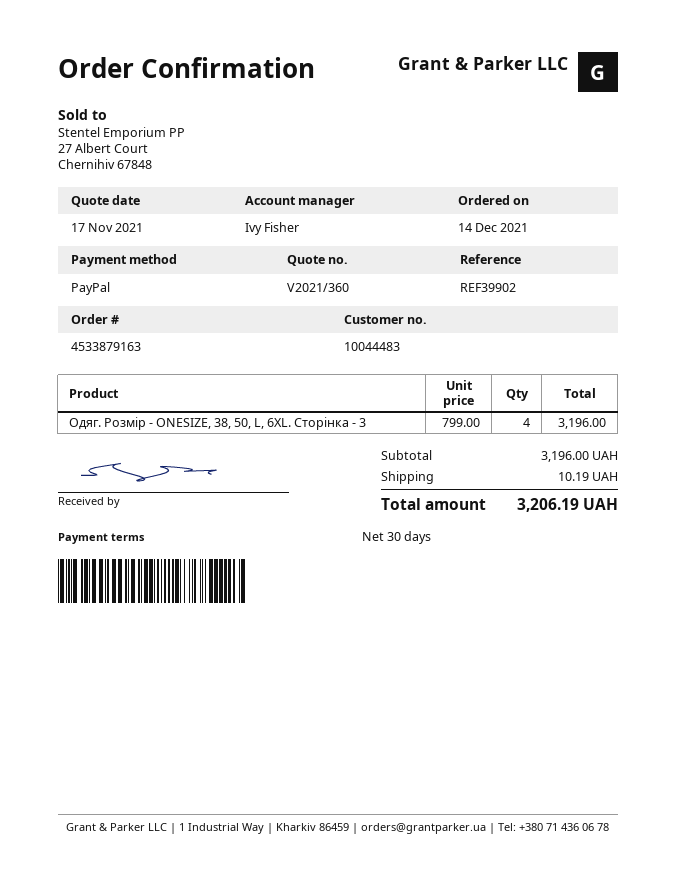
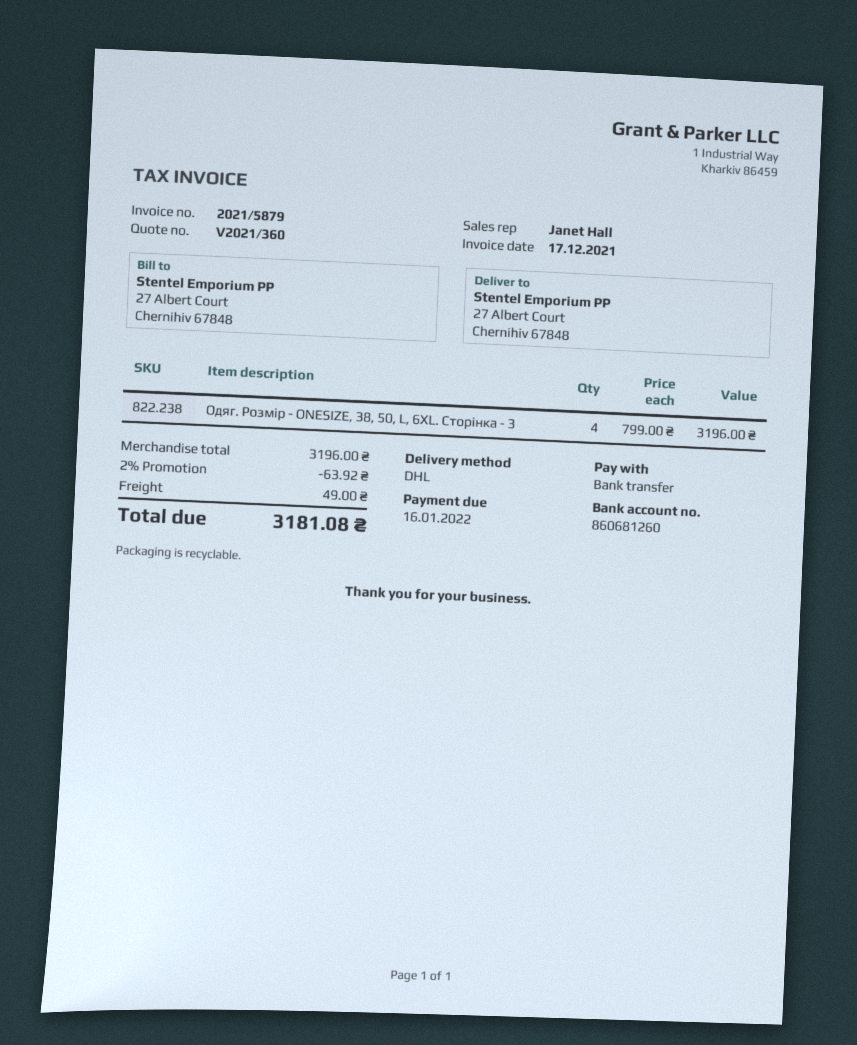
sales rep: Ivy Fisher -> Janet Hall
payment method: PayPal -> bank transfer
discount: none -> 2% = 63.92
shipping: 10.19 -> 49.00
total: 3206.19 -> 3181.08

